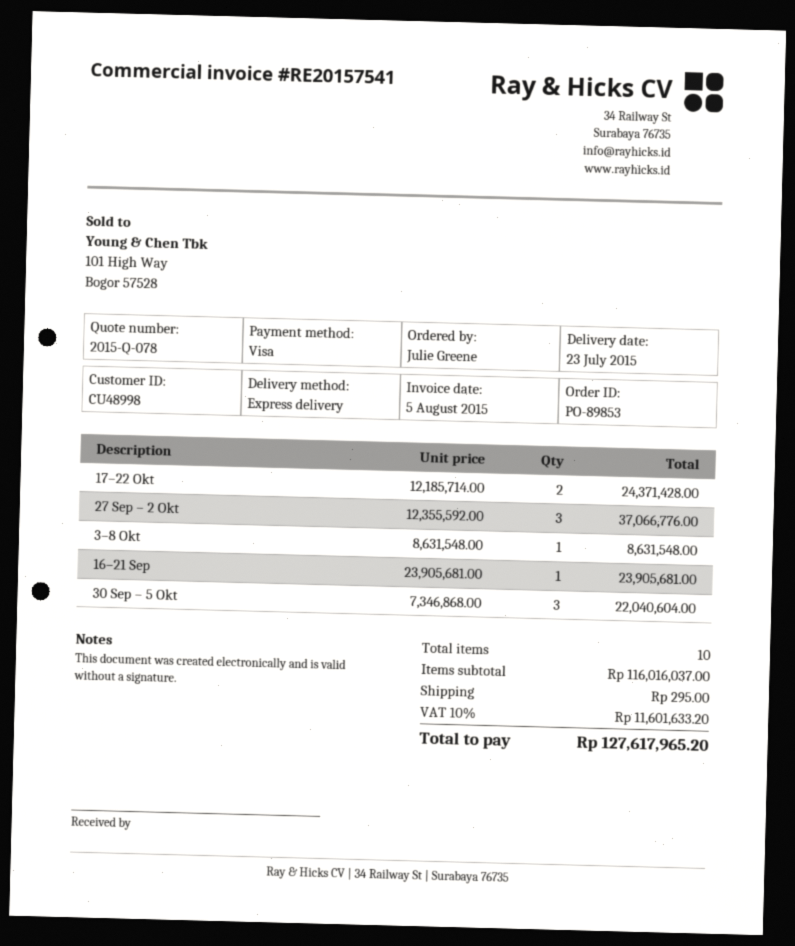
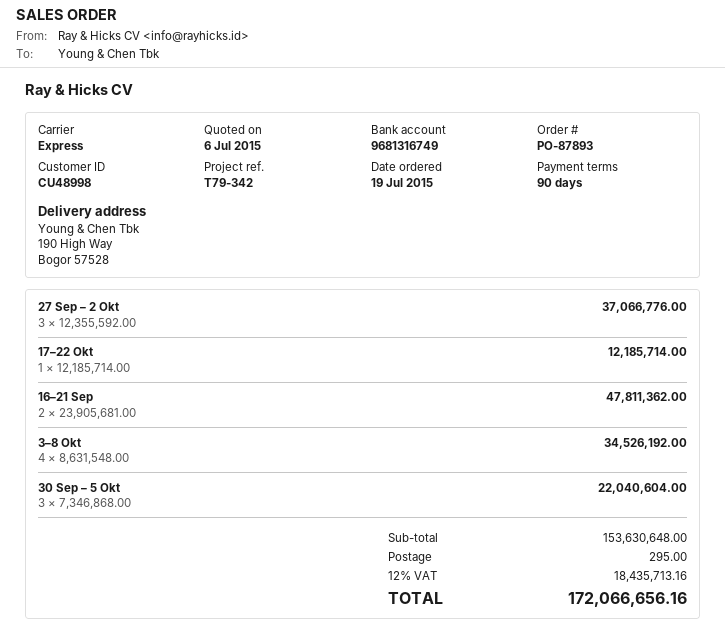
order number: PO-89853 -> PO-87893
17–22 Okt: 2 x 12185714.00 = 24371428.00 -> 1 x 12185714.00 = 12185714.00
3–8 Okt: 1 x 8631548.00 = 8631548.00 -> 4 x 8631548.00 = 34526192.00
16–21 Sep: 1 x 23905681.00 = 23905681.00 -> 2 x 23905681.00 = 47811362.00
subtotal: 116016037.00 -> 153630648.00
tax: 10% = 11601633.20 -> 12% = 18435713.16
total: 127617965.20 -> 172066656.16

